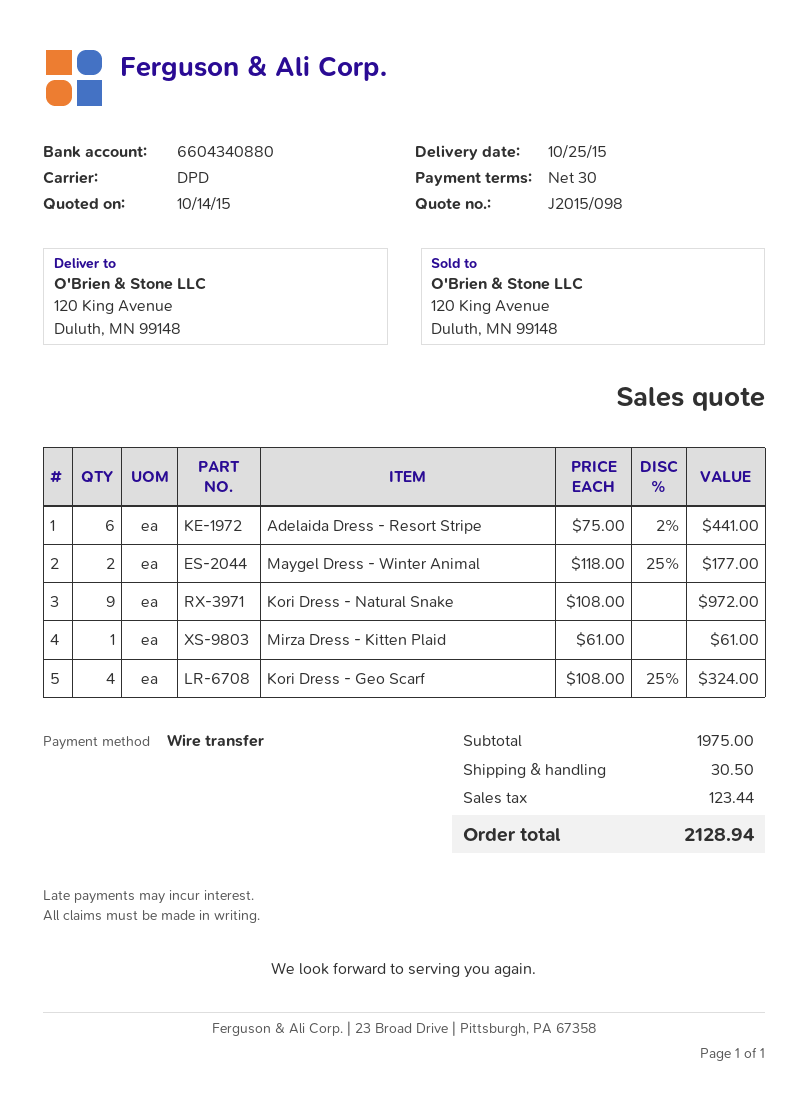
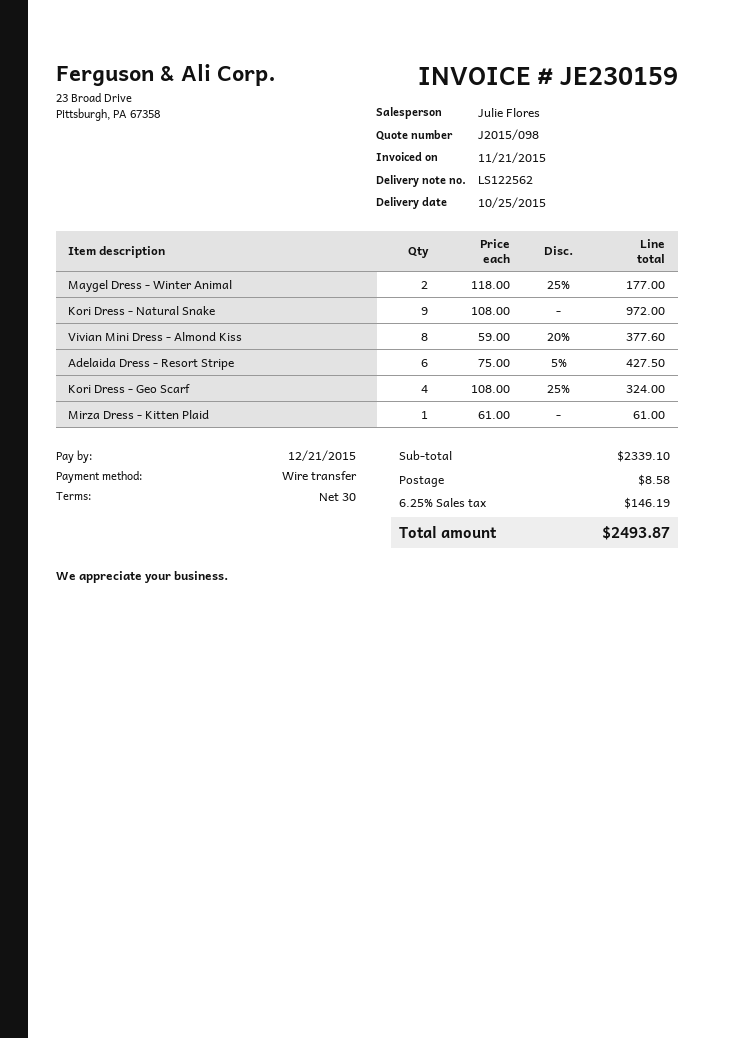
Adelaida Dress - Resort Stripe: 6 x 75.00 - 2% = 441.00 -> 6 x 75.00 - 5% = 427.50
Vivian Mini Dress - Almond Kiss: none -> 8 x 59.00 - 20% = 377.60
subtotal: 1975.00 -> 2339.10
shipping: 30.50 -> 8.58
tax: 123.44 -> 146.19
total: 2128.94 -> 2493.87

